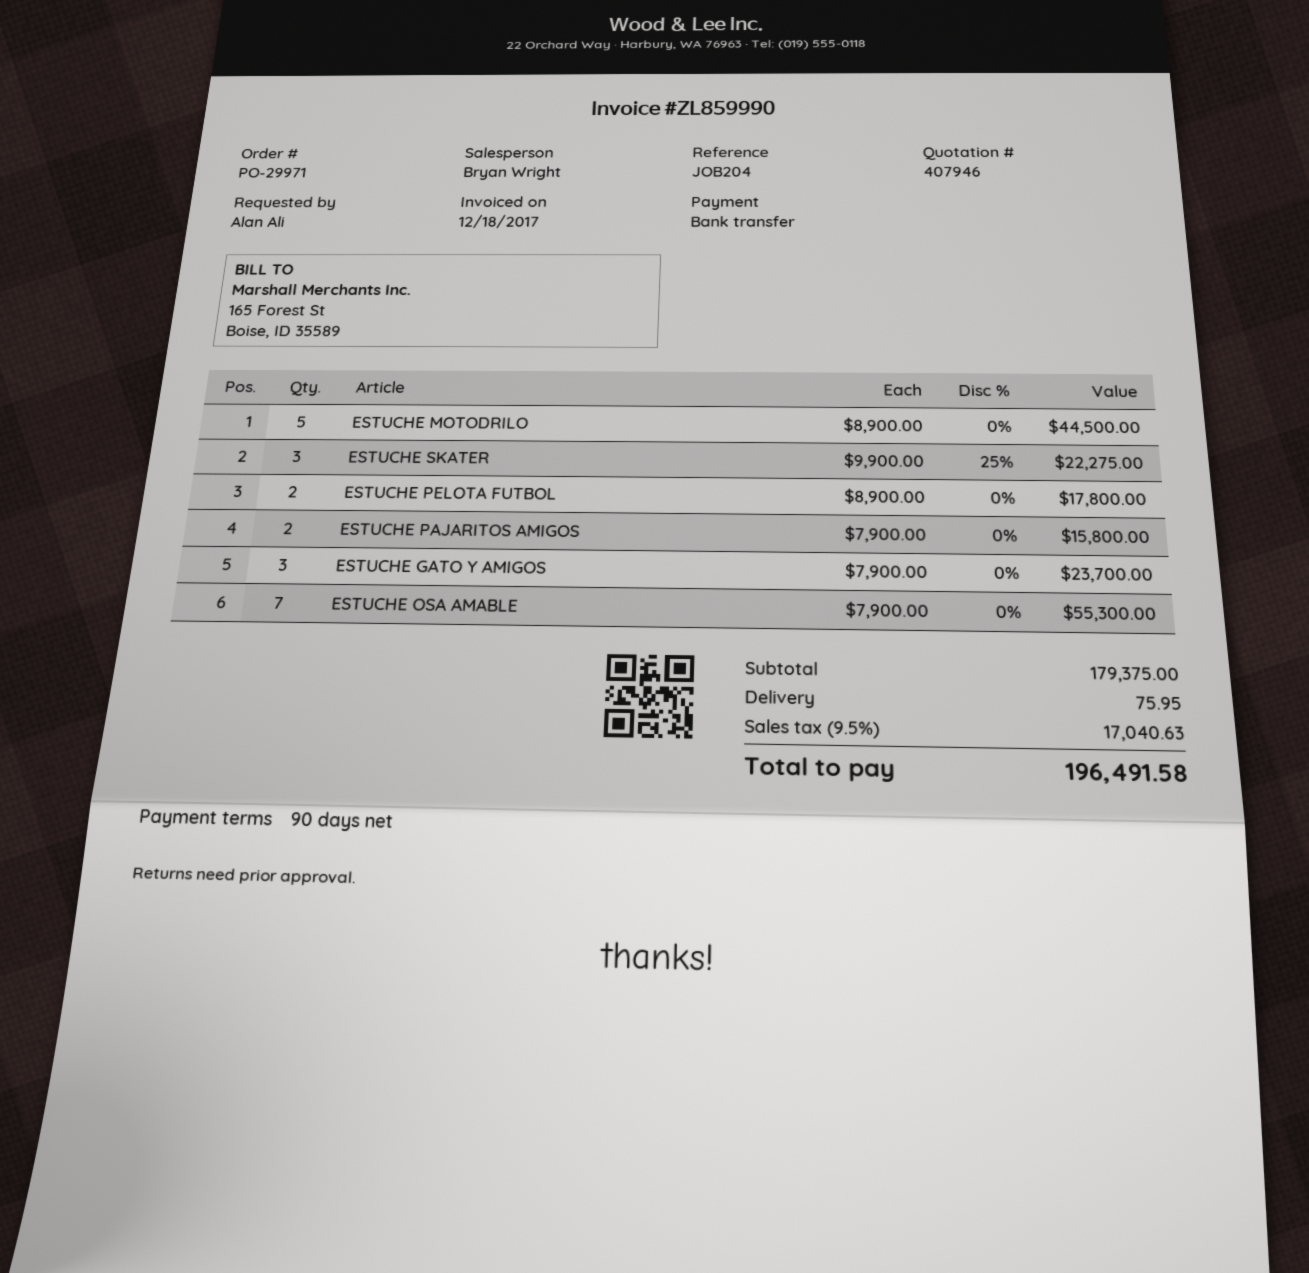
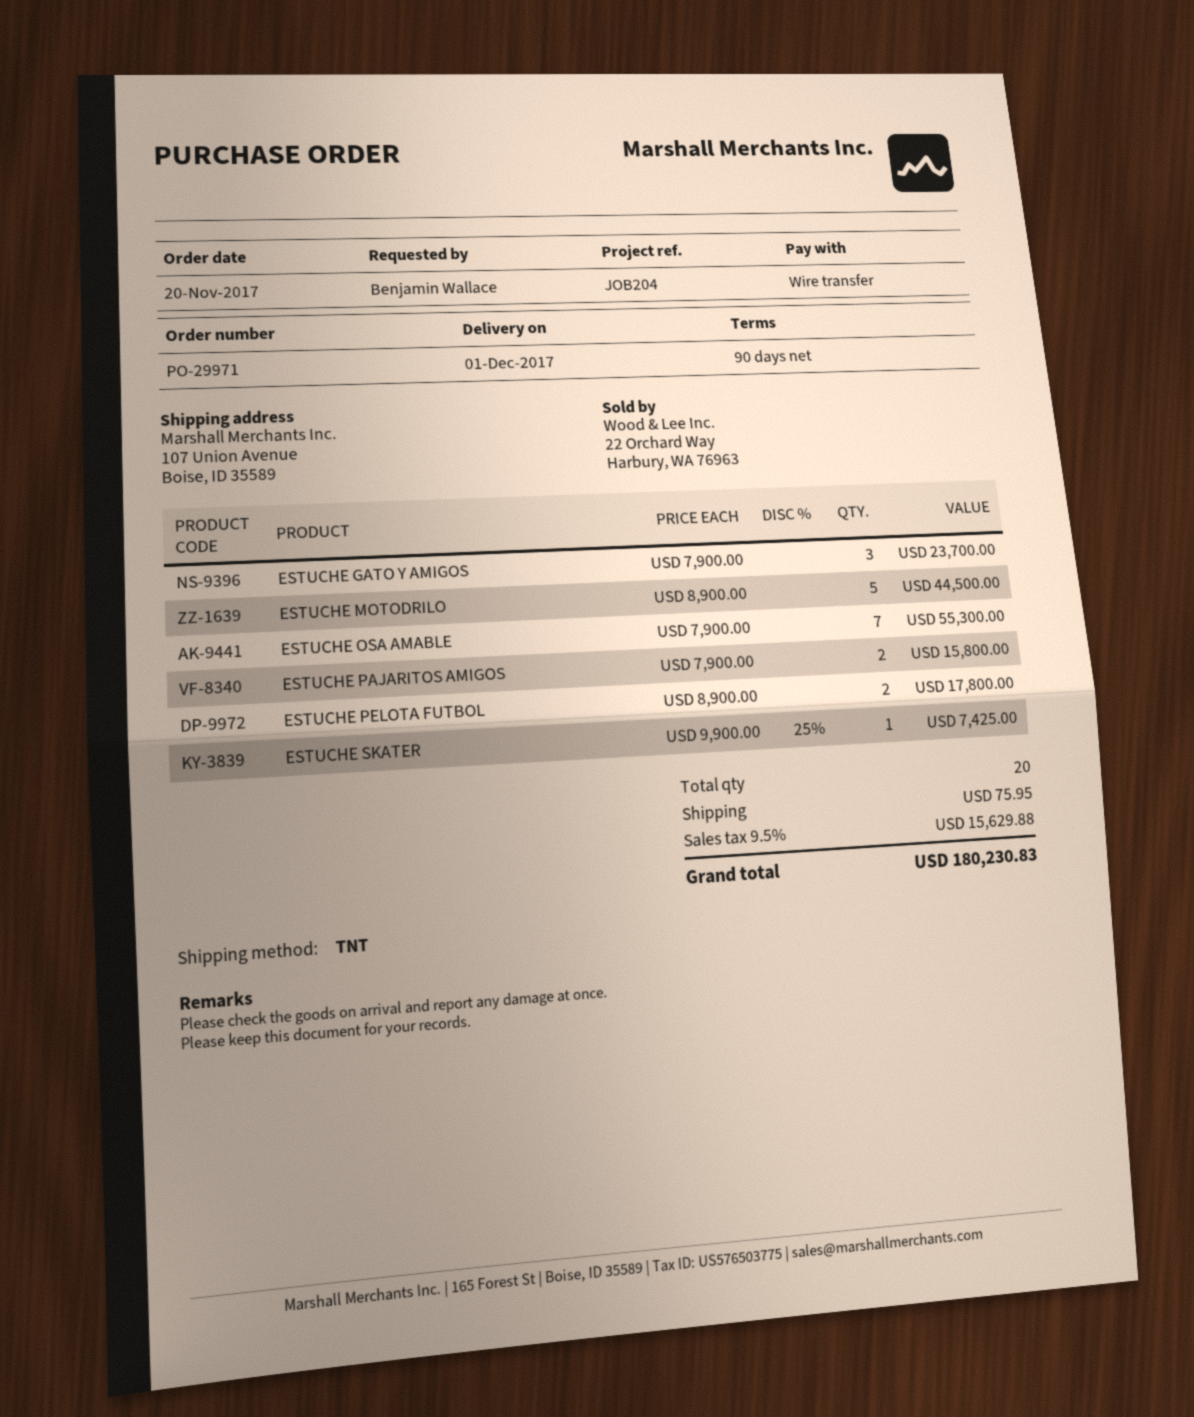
ordered by: Alan Ali -> Benjamin Wallace
ESTUCHE SKATER: 3 x 9900.00 - 25% = 22275.00 -> 1 x 9900.00 - 25% = 7425.00
tax: 9.5% = 17040.63 -> 9.5% = 15629.88
total: 196491.58 -> 180230.83

